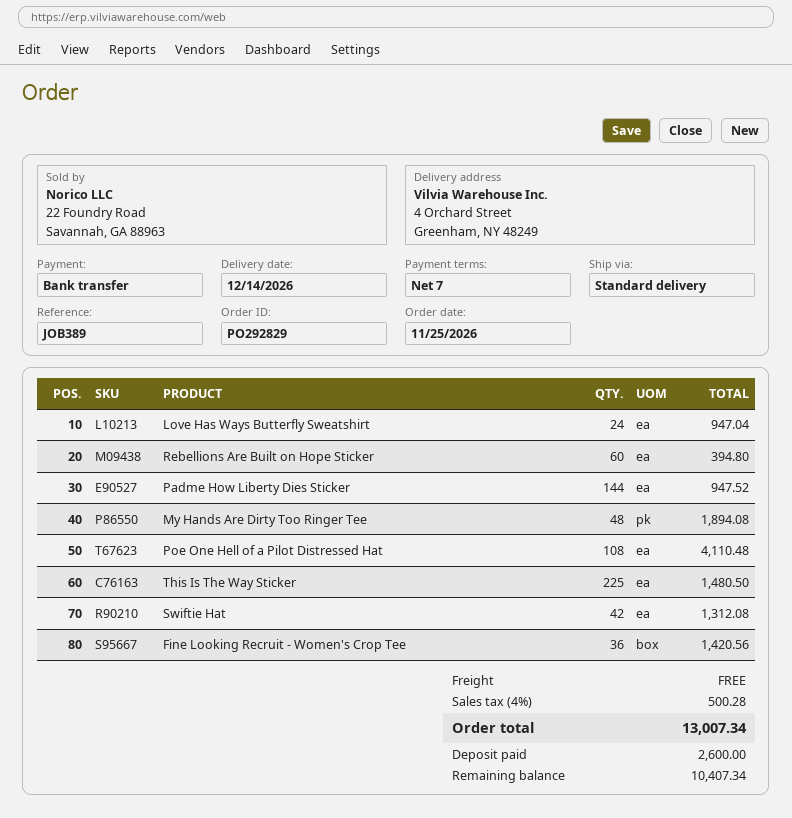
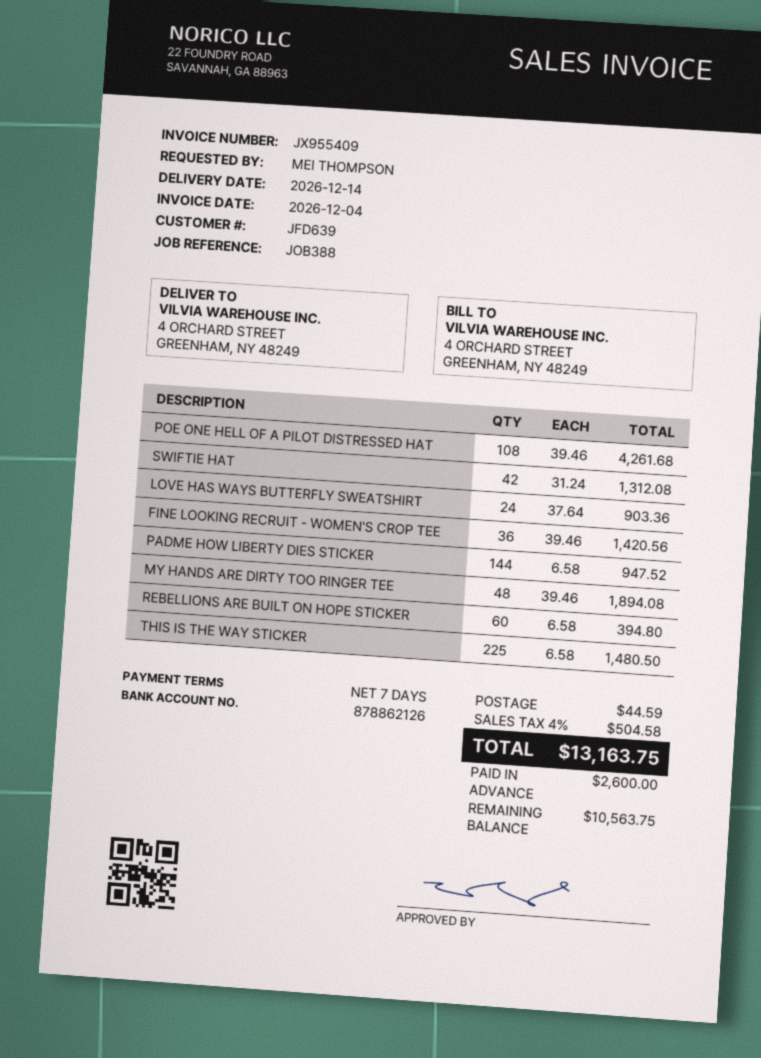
reference: JOB389 -> JOB388
Love Has Ways Butterfly Sweatshirt: 24 for 947.04 -> 24 for 903.36
Poe One Hell of a Pilot Distressed Hat: 108 for 4110.48 -> 108 for 4261.68
shipping: 0.00 -> 44.59
tax: 4% = 500.28 -> 4% = 504.58
total: 13007.34 -> 13163.75
balance: 10407.34 -> 10563.75

